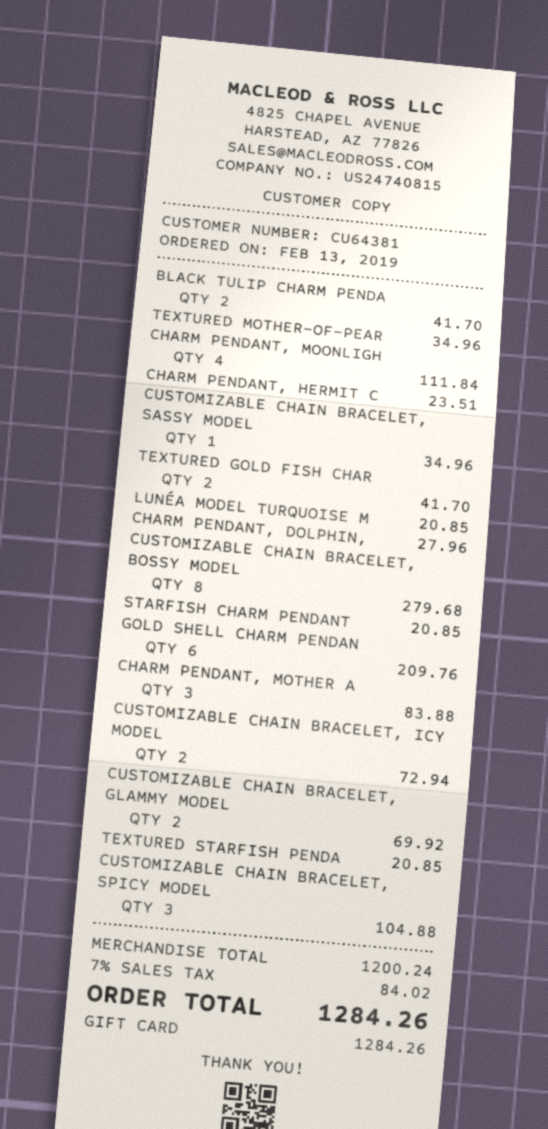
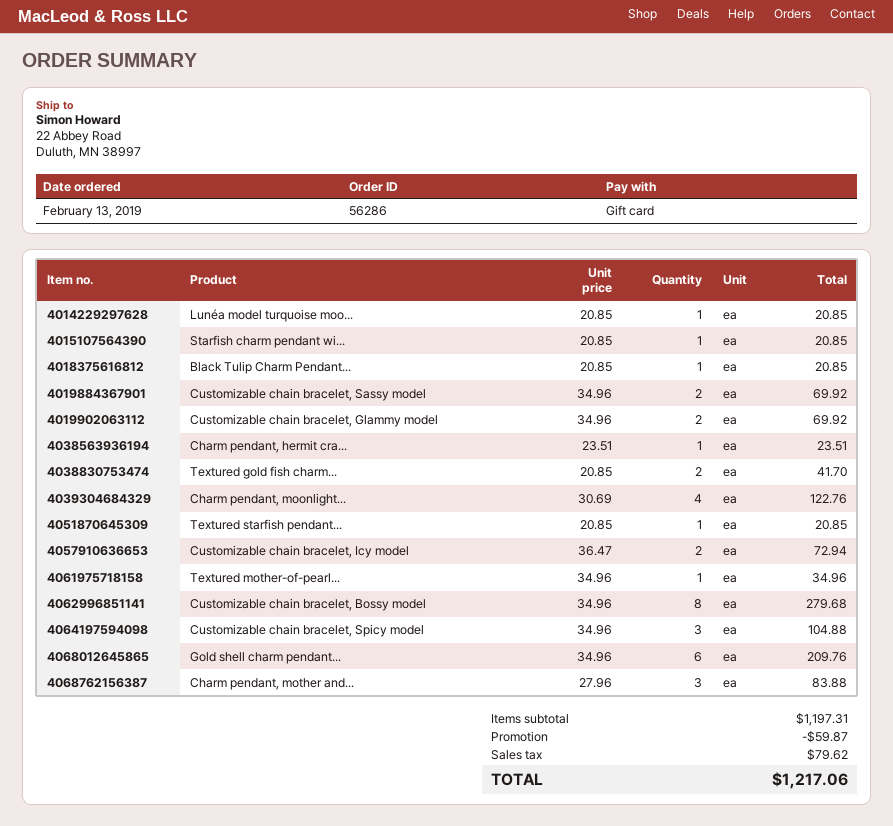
BLACK TULIP CHARM PENDA: 2 for 41.70 -> 1 for 20.85
CHARM PENDANT, MOONLIGH: 4 for 111.84 -> 4 for 122.76
CUSTOMIZABLE CHAIN BRACELET, SASSY MODEL: 1 for 34.96 -> 2 for 69.92
CHARM PENDANT, DOLPHIN,: 1 for 27.96 -> none
subtotal: 1200.24 -> 1197.31
discount: none -> 59.87
tax: 84.02 -> 79.62
total: 1284.26 -> 1217.06

